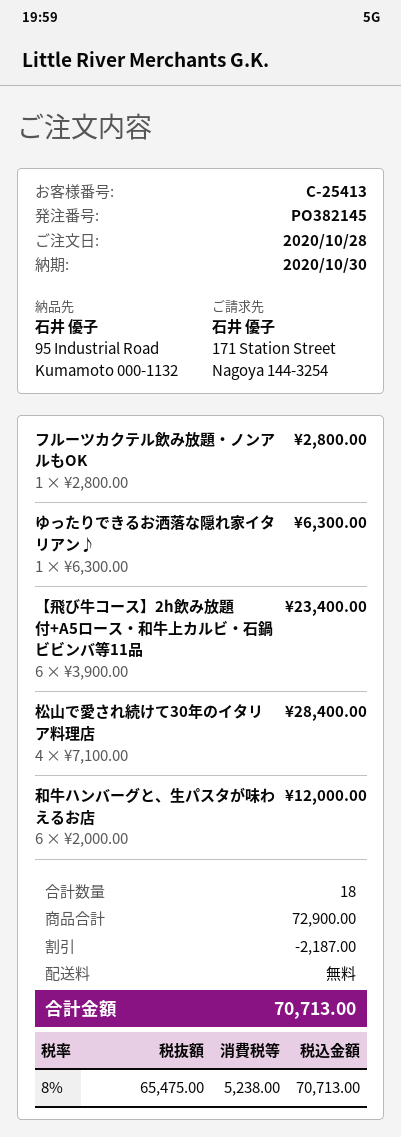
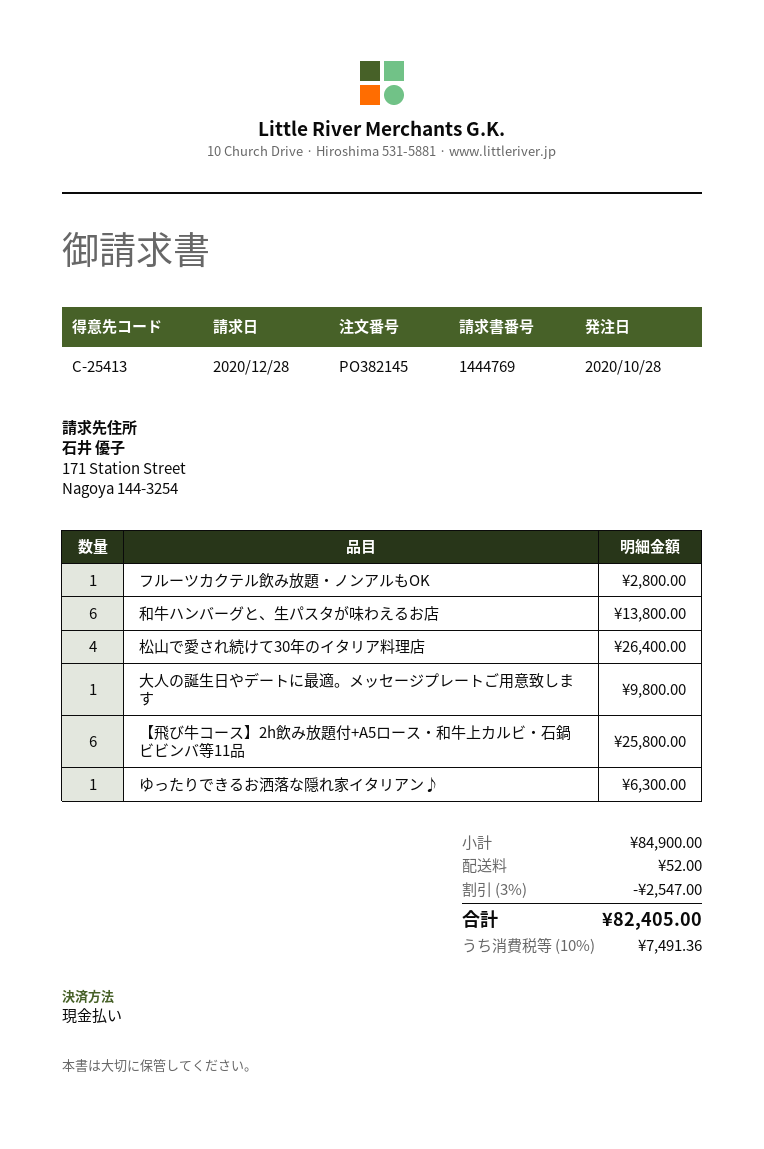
【飛び牛コース】2h飲み放題付+A5ロース・和牛上カルビ・石鍋ビビンバ等11品: 6 for 23400.00 -> 6 for 25800.00
松山で愛され続けて30年のイタリア料理店: 4 for 28400.00 -> 4 for 26400.00
和牛ハンバーグと、生パスタが味わえるお店: 6 for 12000.00 -> 6 for 13800.00
大人の誕生日やデートに最適。メッセージプレートご用意致します: none -> 1 for 9800.00
subtotal: 72900.00 -> 84900.00
discount: 2187.00 -> 2547.00
shipping: 0.00 -> 52.00
tax: 8% = 5238.00 -> 10% = 7491.36
total: 70713.00 -> 82405.00

